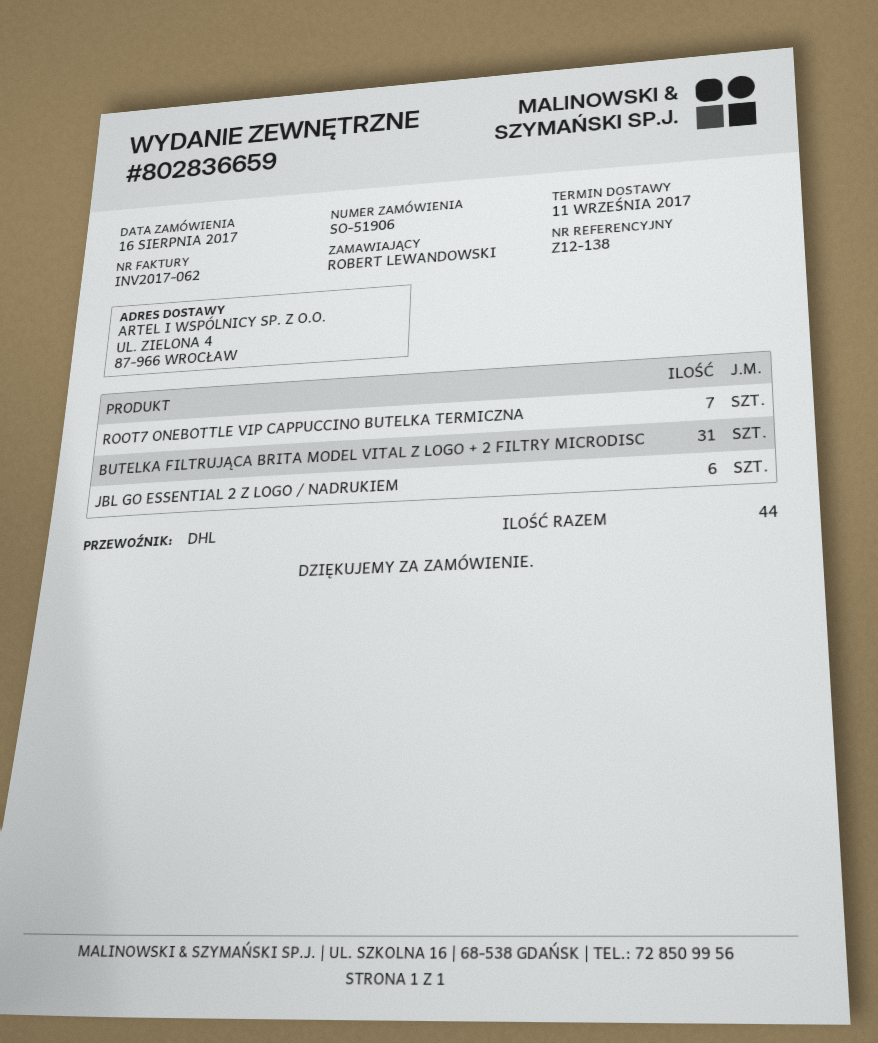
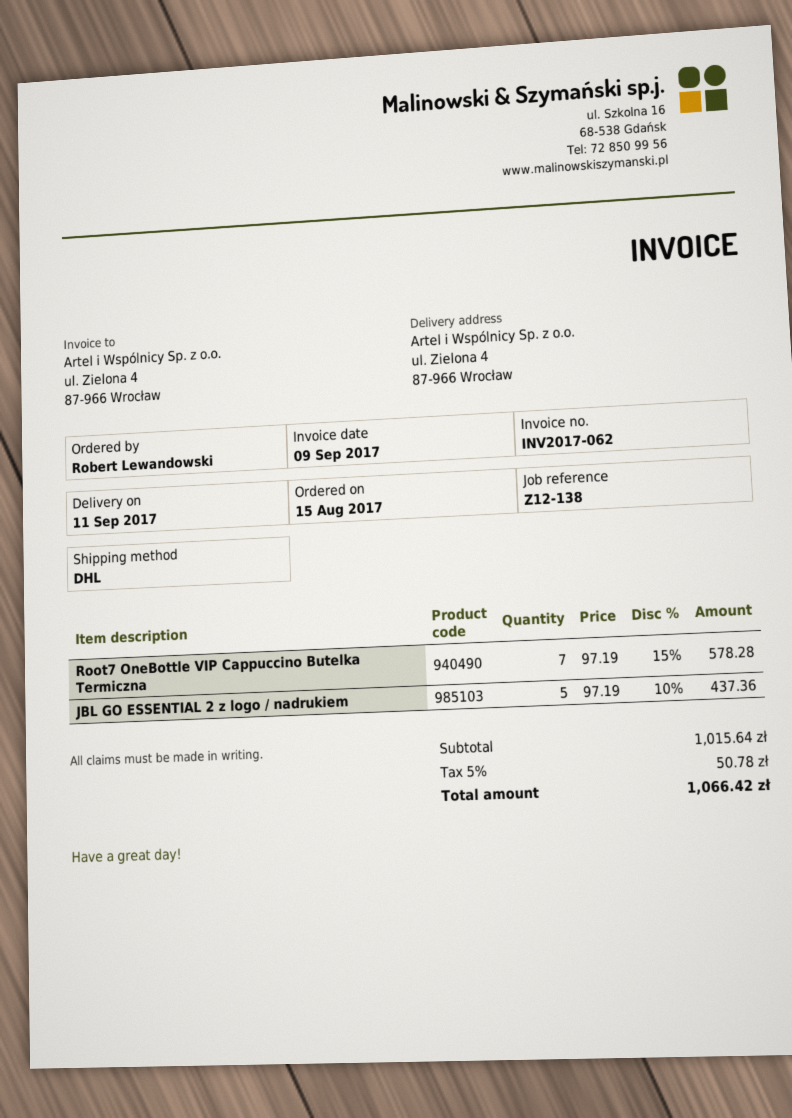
order date: 2017-08-16 -> 2017-08-15
BUTELKA FILTRUJĄCA BRITA MODEL VITAL Z LOGO + 2 FILTRY MICRODISC: 31 -> none
JBL GO ESSENTIAL 2 Z LOGO / NADRUKIEM: 6 -> 5

